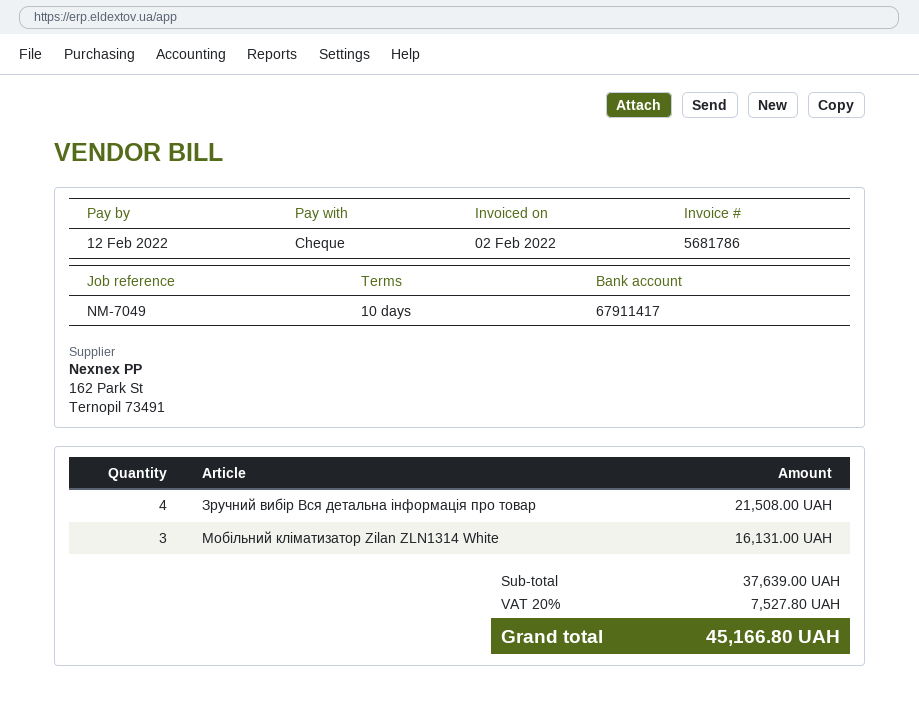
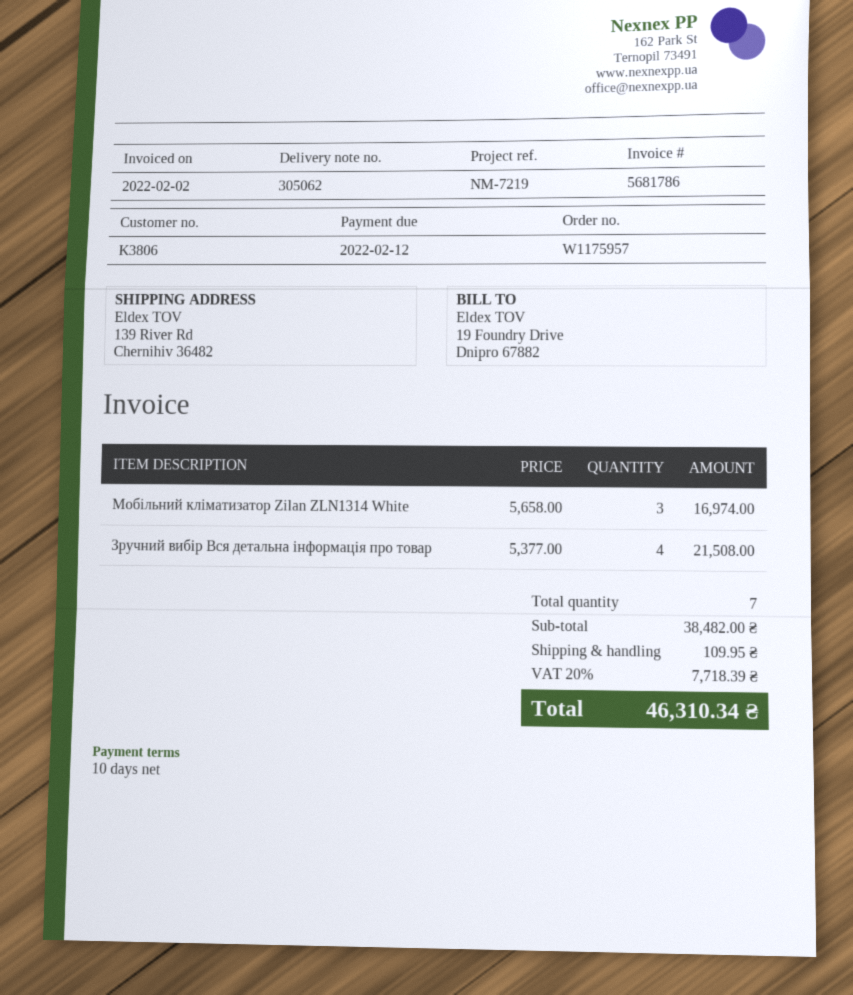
reference: NM-7049 -> NM-7219
Мобільний кліматизатор Zilan ZLN1314 White: 3 for 16131.00 -> 3 for 16974.00
subtotal: 37639.00 -> 38482.00
shipping: none -> 109.95
tax: 20% = 7527.80 -> 20% = 7718.39
total: 45166.80 -> 46310.34

